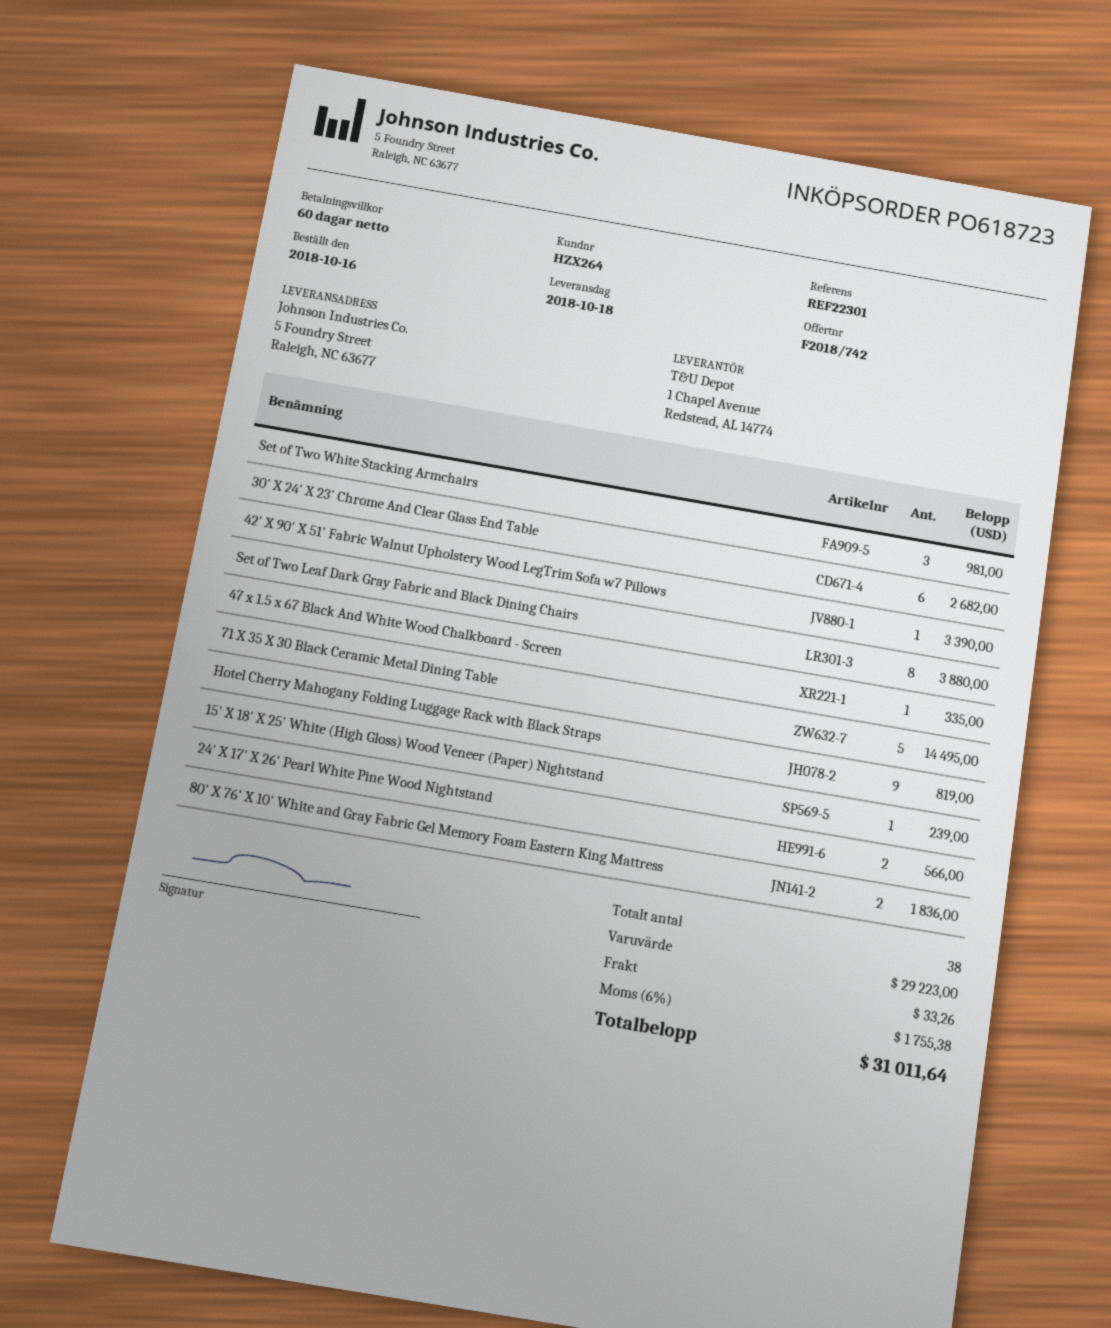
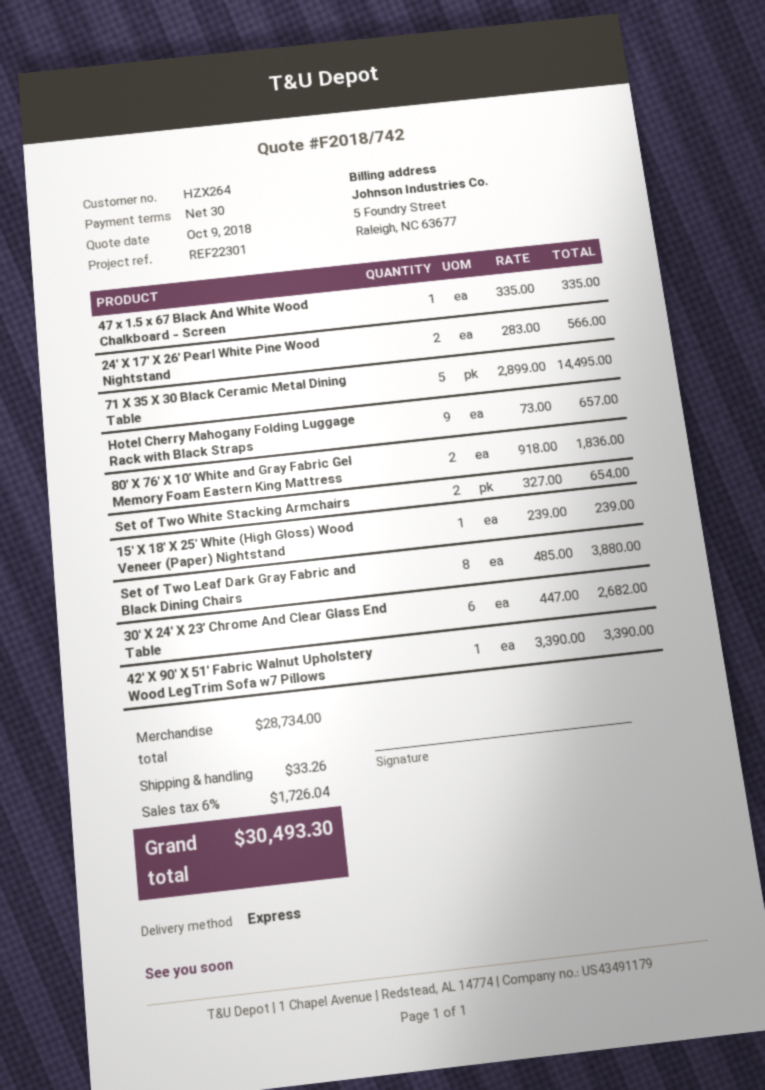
payment terms: 60 days -> 30 days
Set of Two White Stacking Armchairs: 3 for 981.00 -> 2 for 654.00
Hotel Cherry Mahogany Folding Luggage Rack with Black Straps: 9 for 819.00 -> 9 for 657.00
subtotal: 29223.00 -> 28734.00
tax: 6% = 1755.38 -> 6% = 1726.04
total: 31011.64 -> 30493.30

